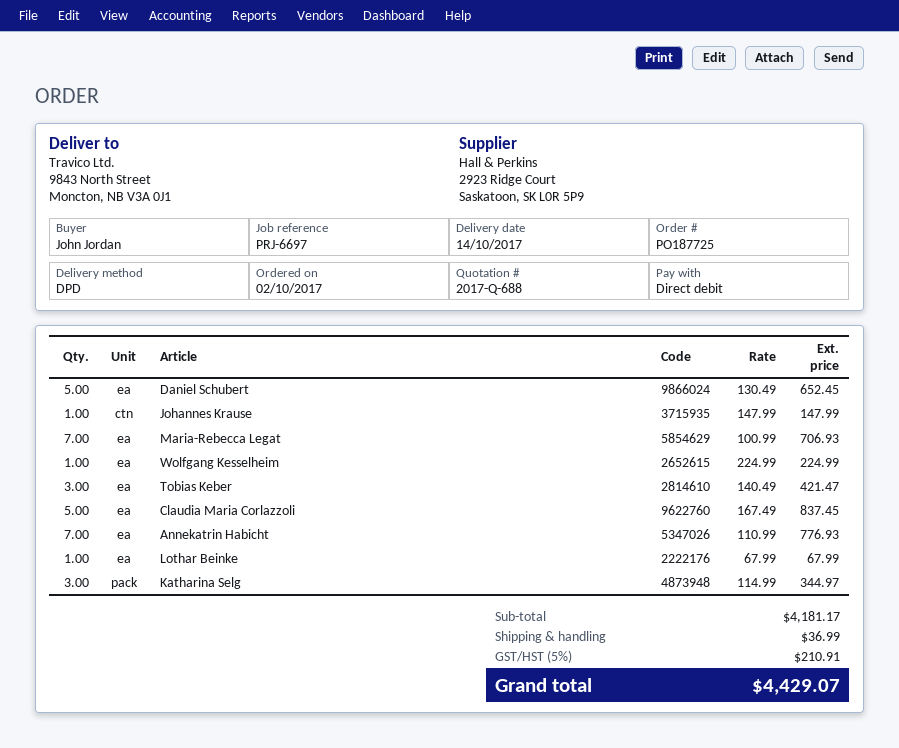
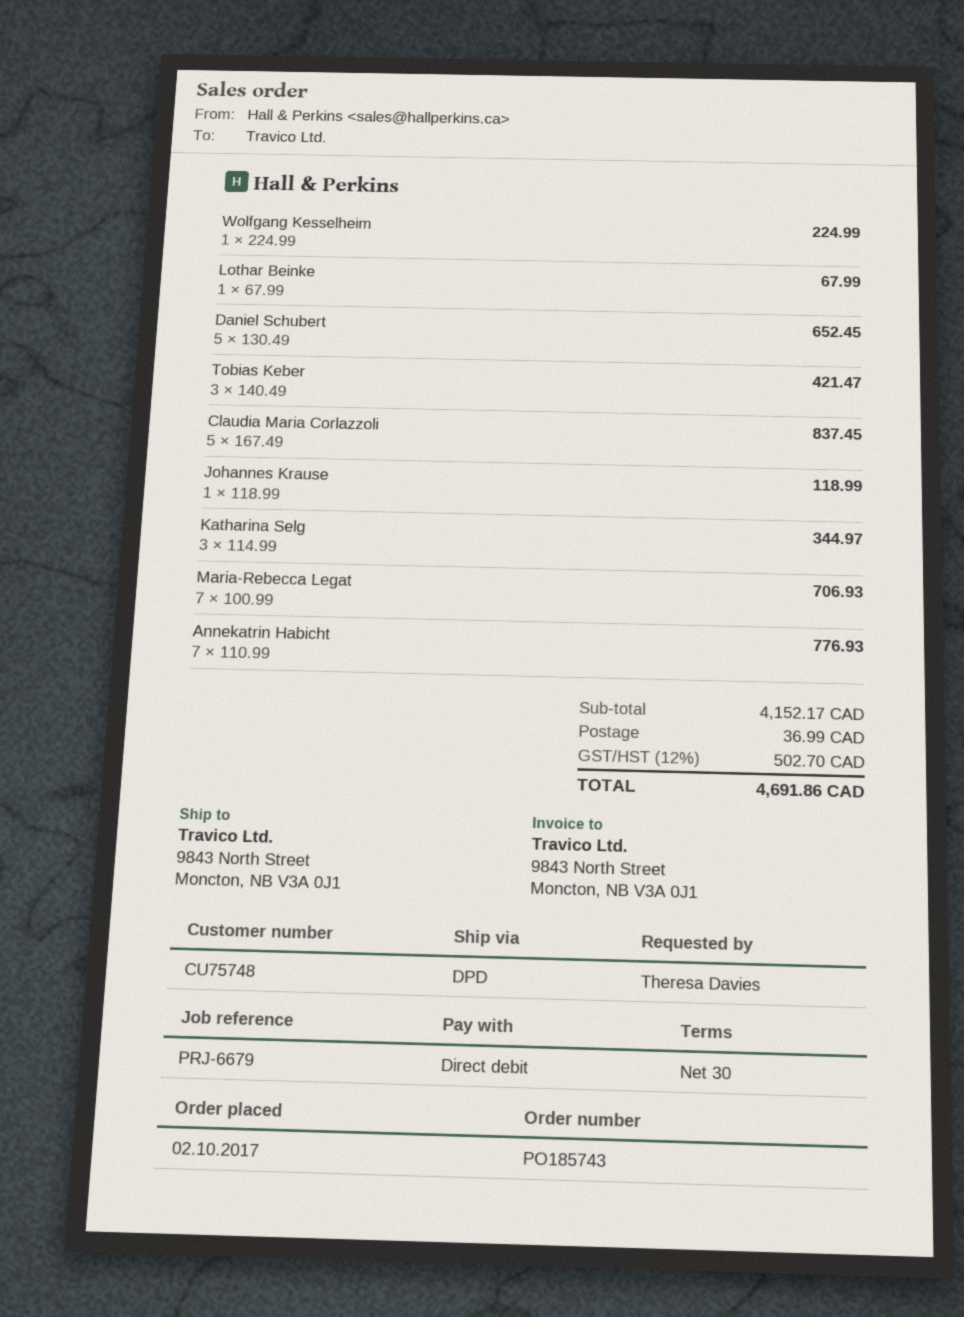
order number: PO187725 -> PO185743
reference: PRJ-6697 -> PRJ-6679
ordered by: John Jordan -> Theresa Davies
Johannes Krause: 1 x 147.99 = 147.99 -> 1 x 118.99 = 118.99
subtotal: 4181.17 -> 4152.17
tax: 5% = 210.91 -> 12% = 502.70
total: 4429.07 -> 4691.86

